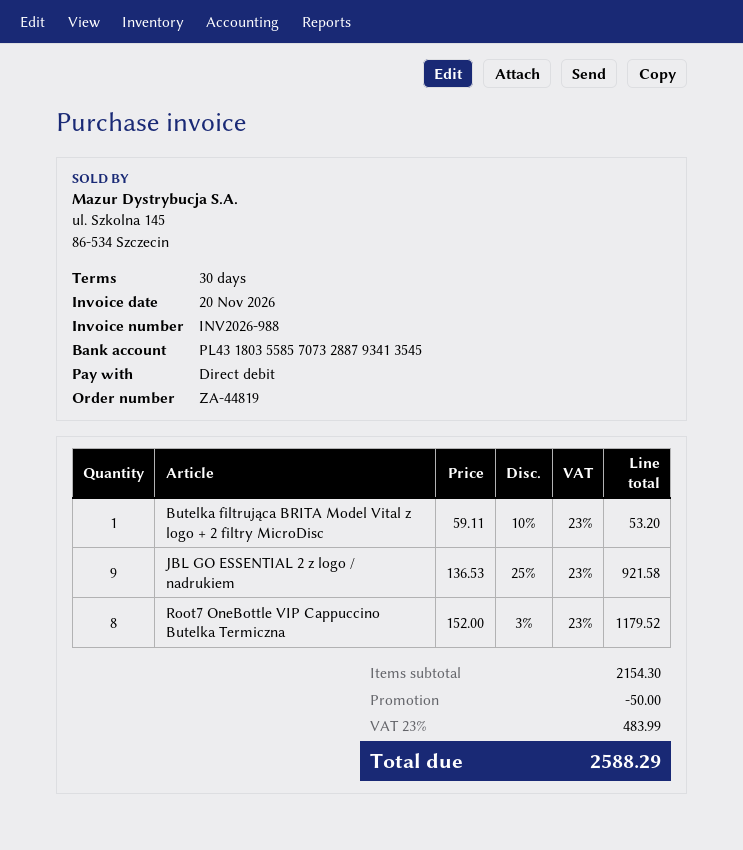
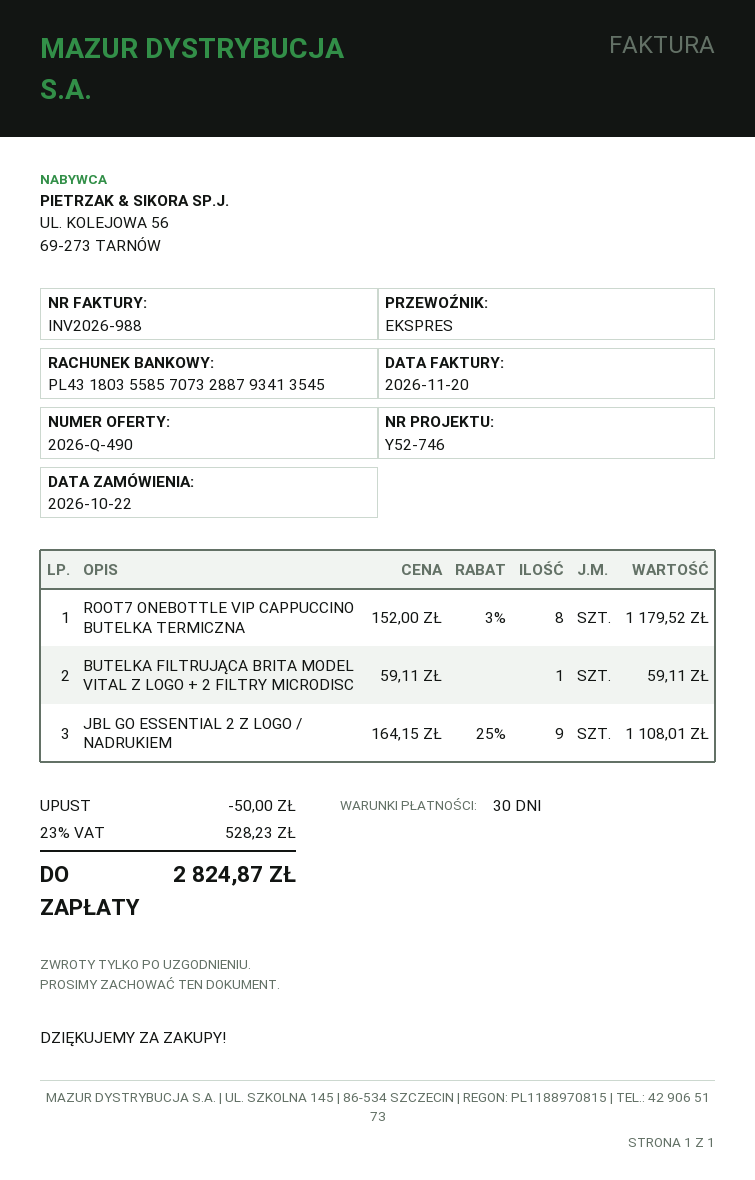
Butelka filtrująca BRITA Model Vital z logo + 2 filtry MicroDisc: 1 x 59.11 - 10% = 53.20 -> 1 x 59.11 = 59.11
JBL GO ESSENTIAL 2 z logo / nadrukiem: 9 x 136.53 - 25% = 921.58 -> 9 x 164.15 - 25% = 1108.01
tax: 23% = 483.99 -> 23% = 528.23
total: 2588.29 -> 2824.87

